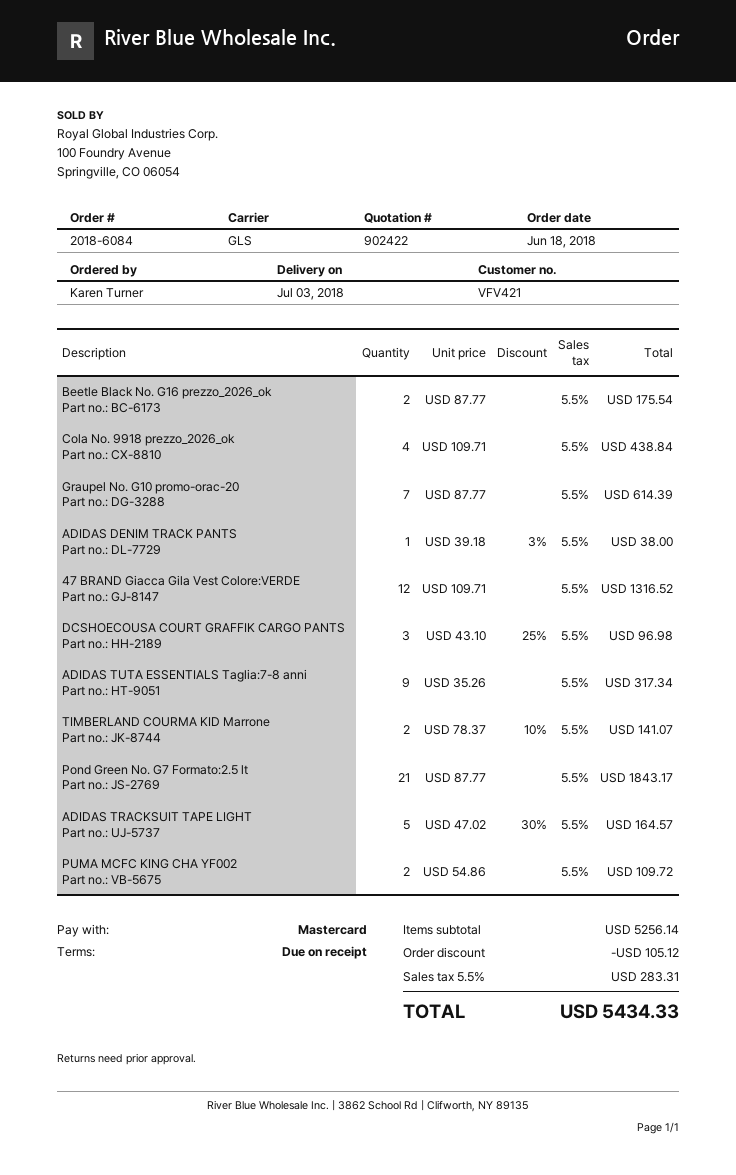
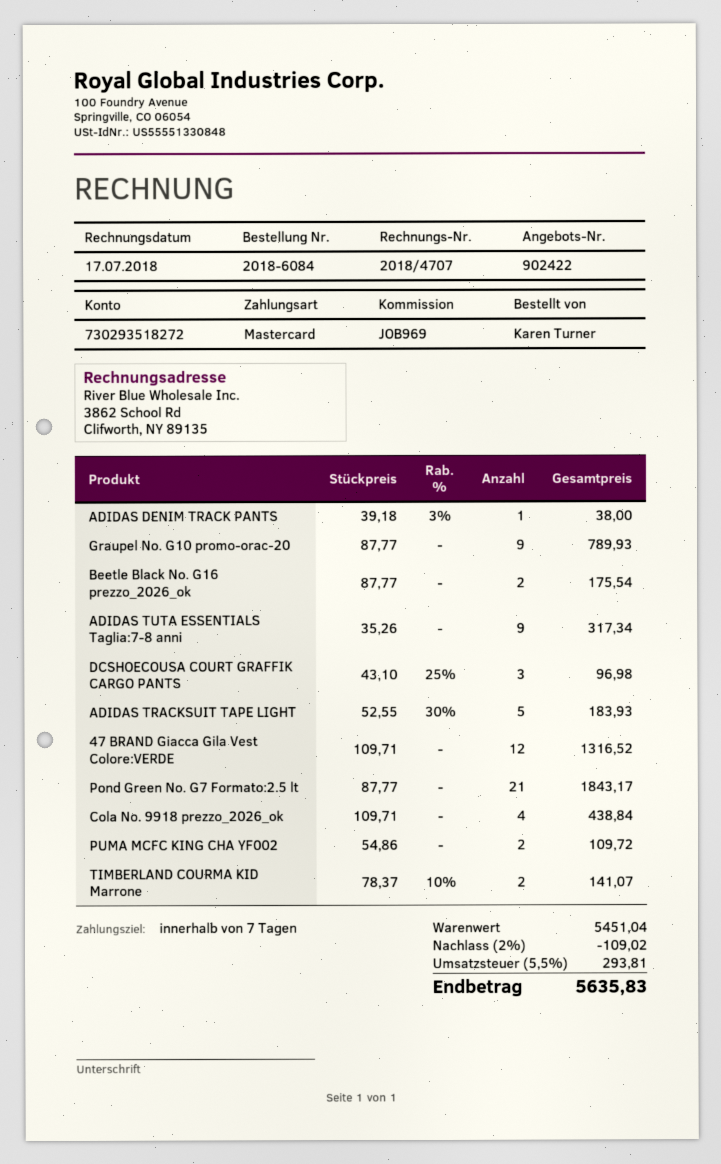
payment terms: on receipt -> 7 days
Graupel No. G10 promo-orac-20: 7 x 87.77 = 614.39 -> 9 x 87.77 = 789.93
ADIDAS TRACKSUIT TAPE LIGHT: 5 x 47.02 - 30% = 164.57 -> 5 x 52.55 - 30% = 183.93
subtotal: 5256.14 -> 5451.04
discount: 105.12 -> 109.02
tax: 5.5% = 283.31 -> 5.5% = 293.81
total: 5434.33 -> 5635.83

